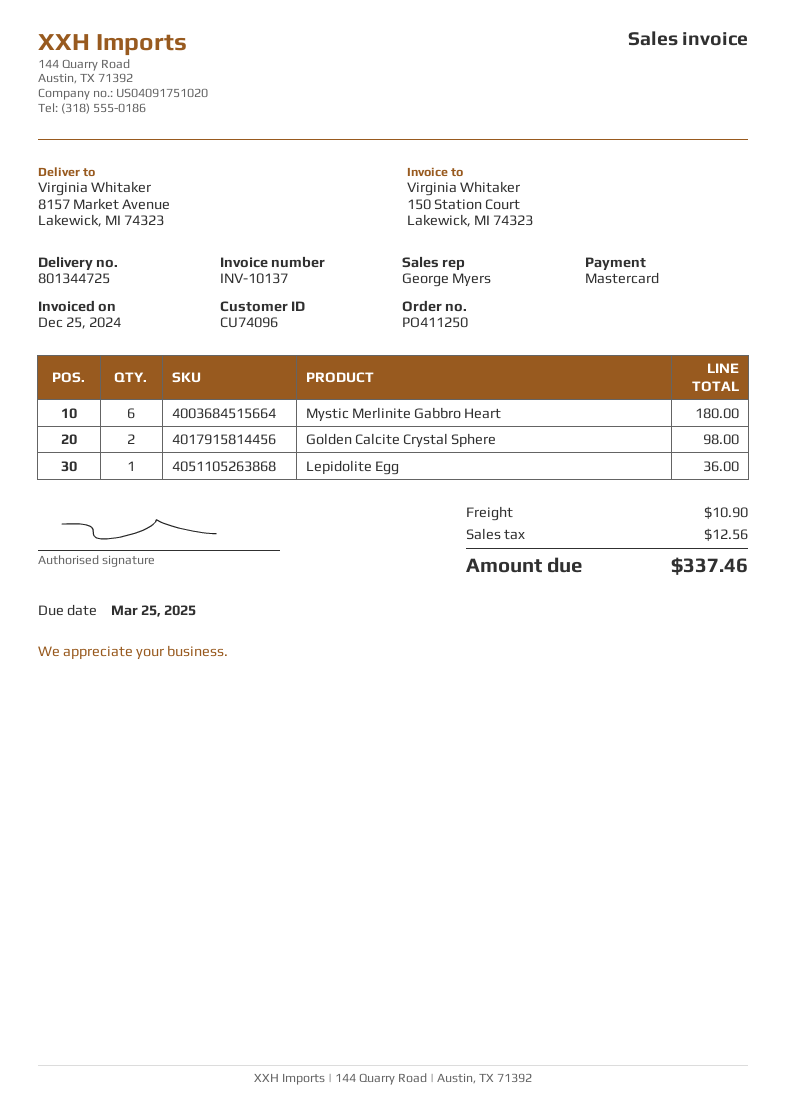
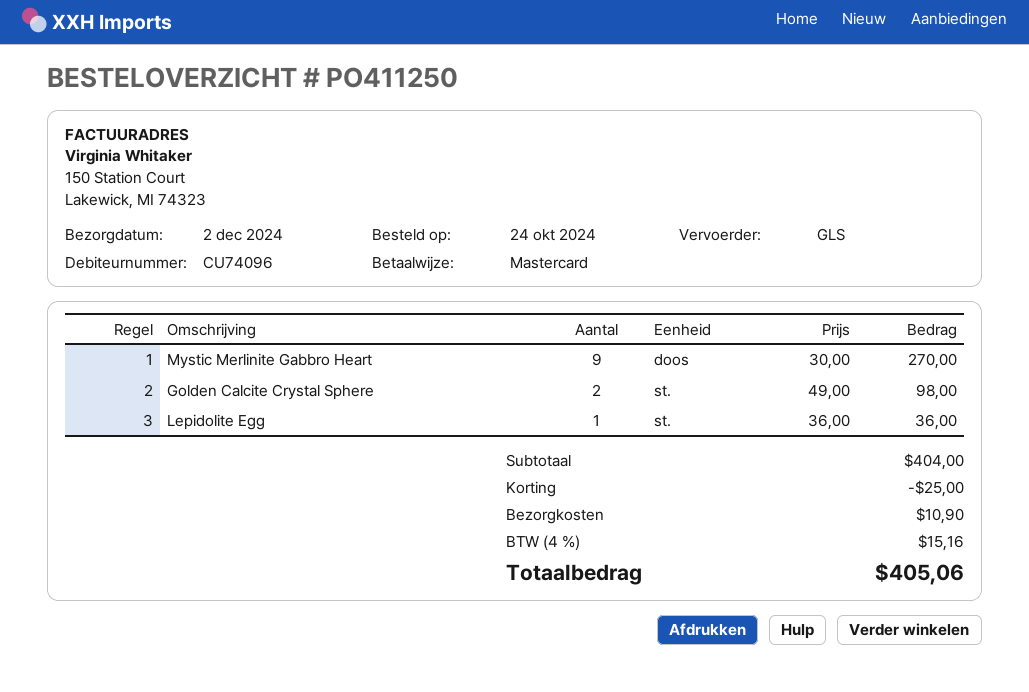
Mystic Merlinite Gabbro Heart: 6 for 180.00 -> 9 for 270.00
discount: none -> 25.00
tax: 12.56 -> 15.16
total: 337.46 -> 405.06

